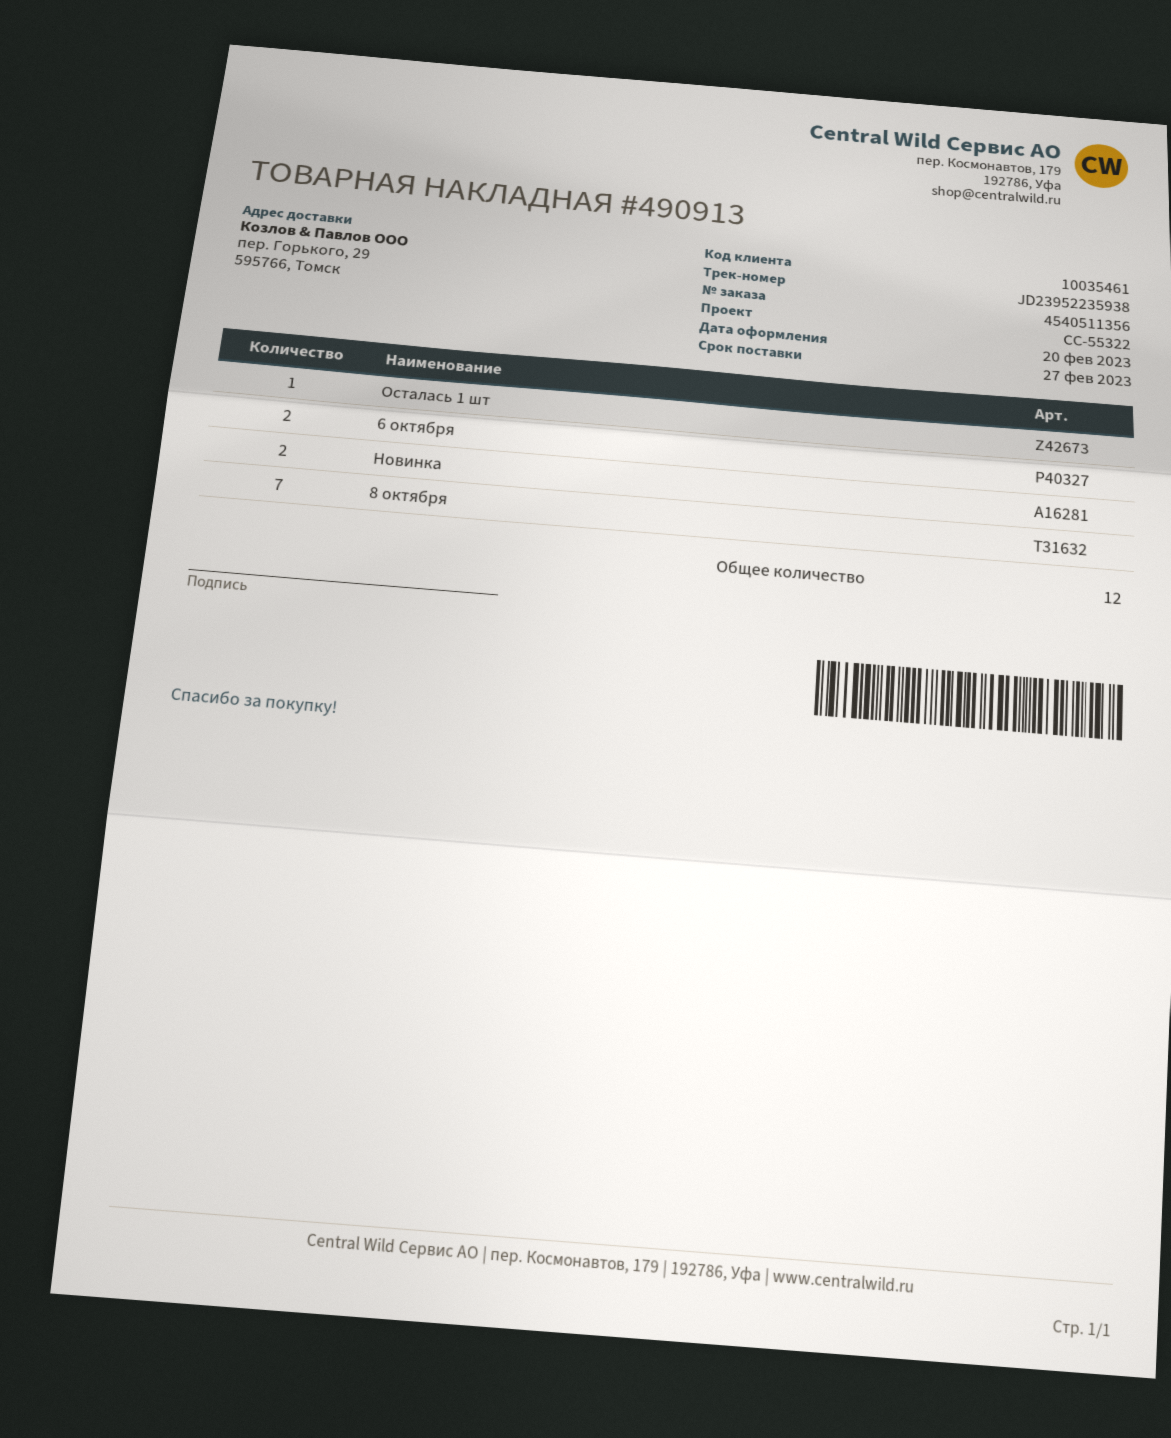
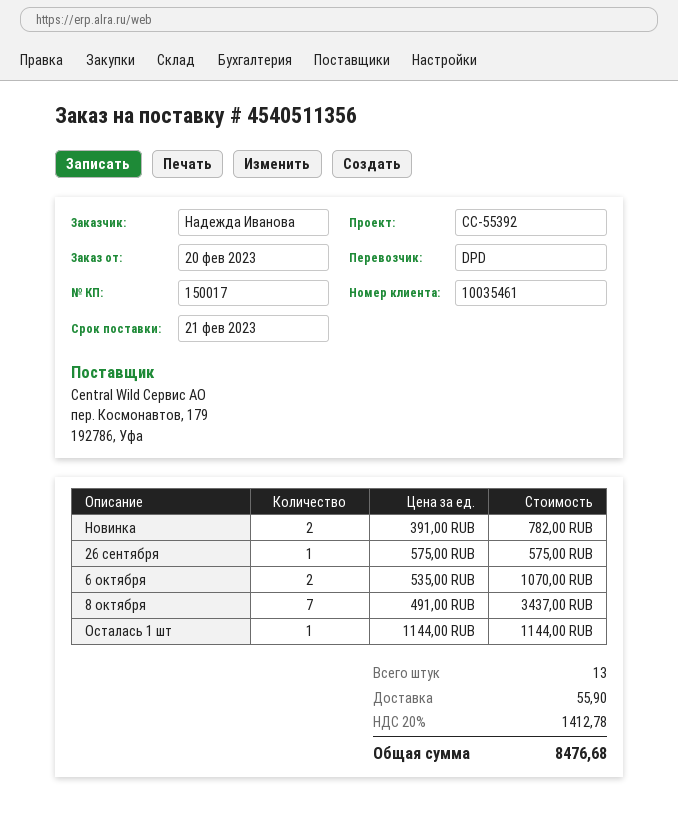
delivery date: 2023-02-27 -> 2023-02-21
reference: CC-55322 -> CC-55392
26 сентября: none -> 1
total quantity: 12 -> 13

